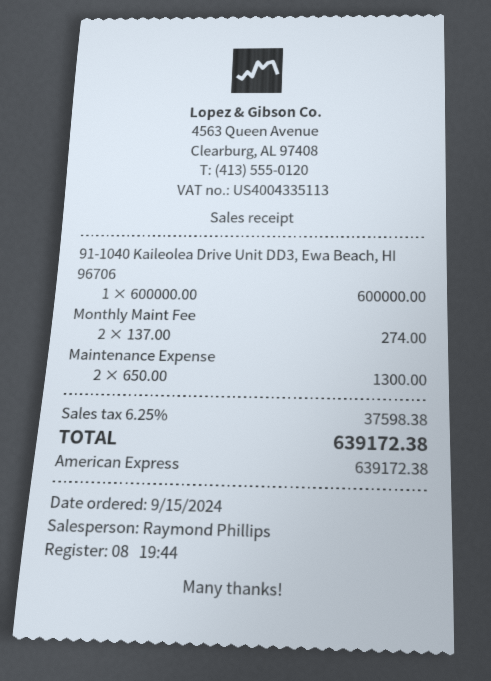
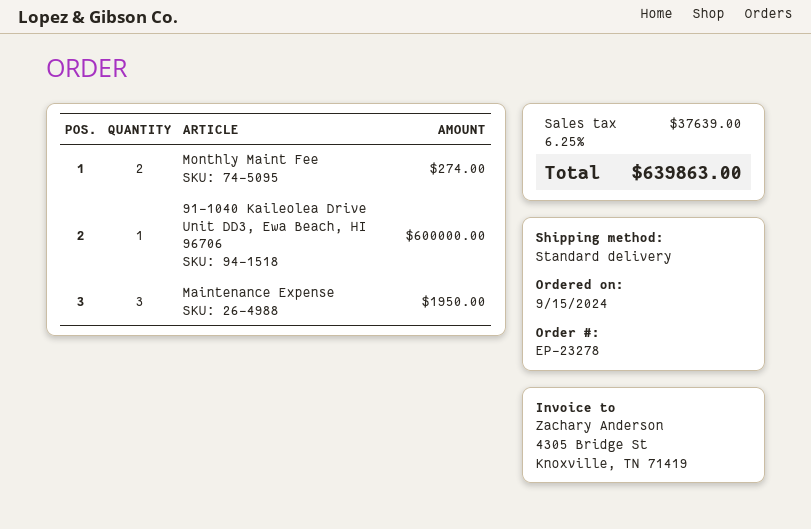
Maintenance Expense: 2 for 1300.00 -> 3 for 1950.00
tax: 6.25% = 37598.38 -> 6.25% = 37639.00
total: 639172.38 -> 639863.00

